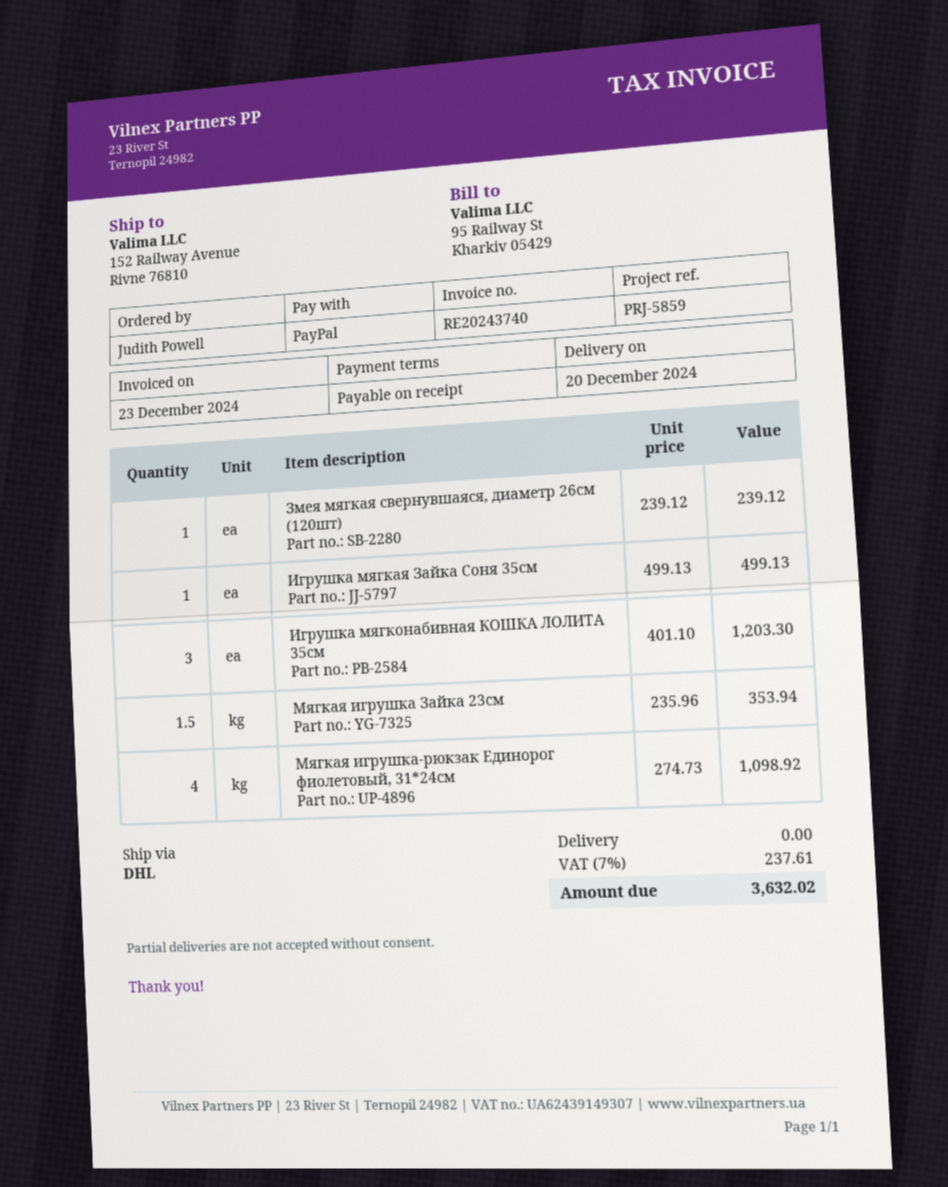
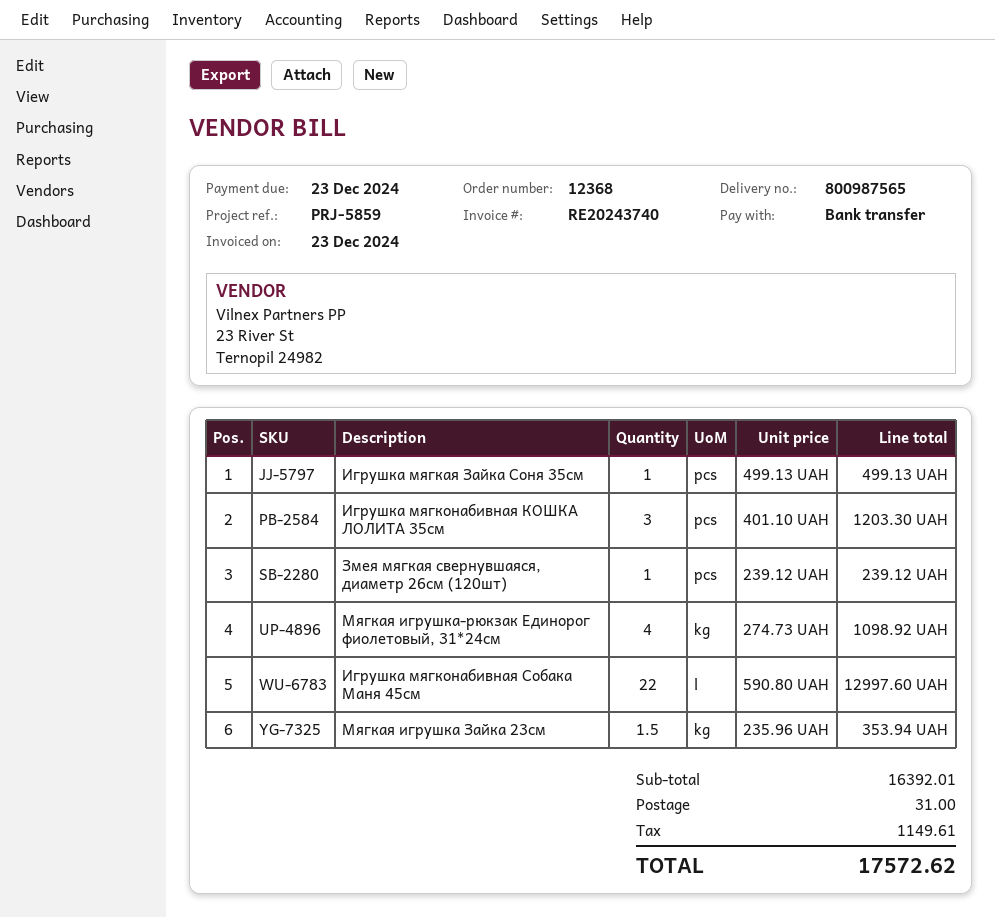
payment method: PayPal -> bank transfer
Игрушка мягконабивная Собака Маня 45см: none -> 22 x 590.80 = 12997.60
shipping: 0.00 -> 31.00
tax: 237.61 -> 1149.61
total: 3632.02 -> 17572.62

